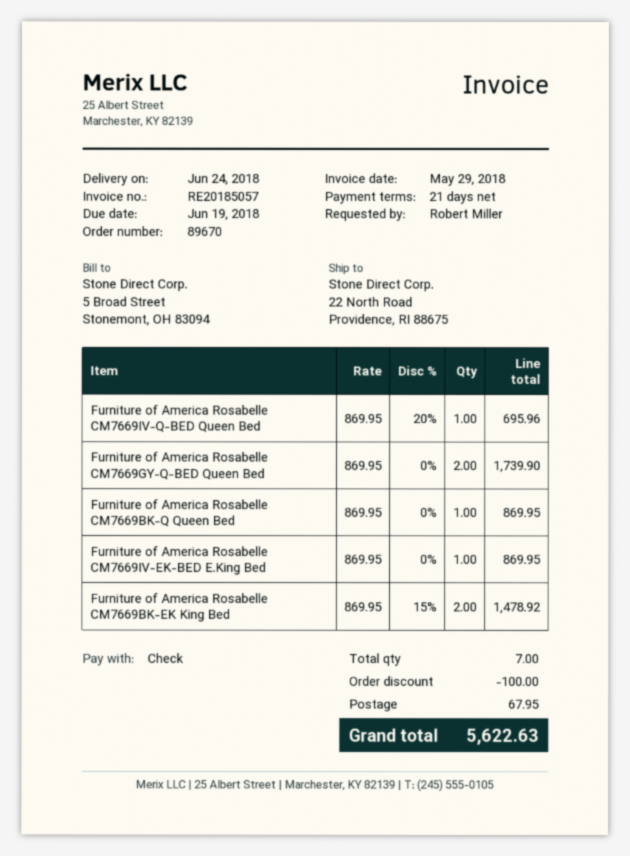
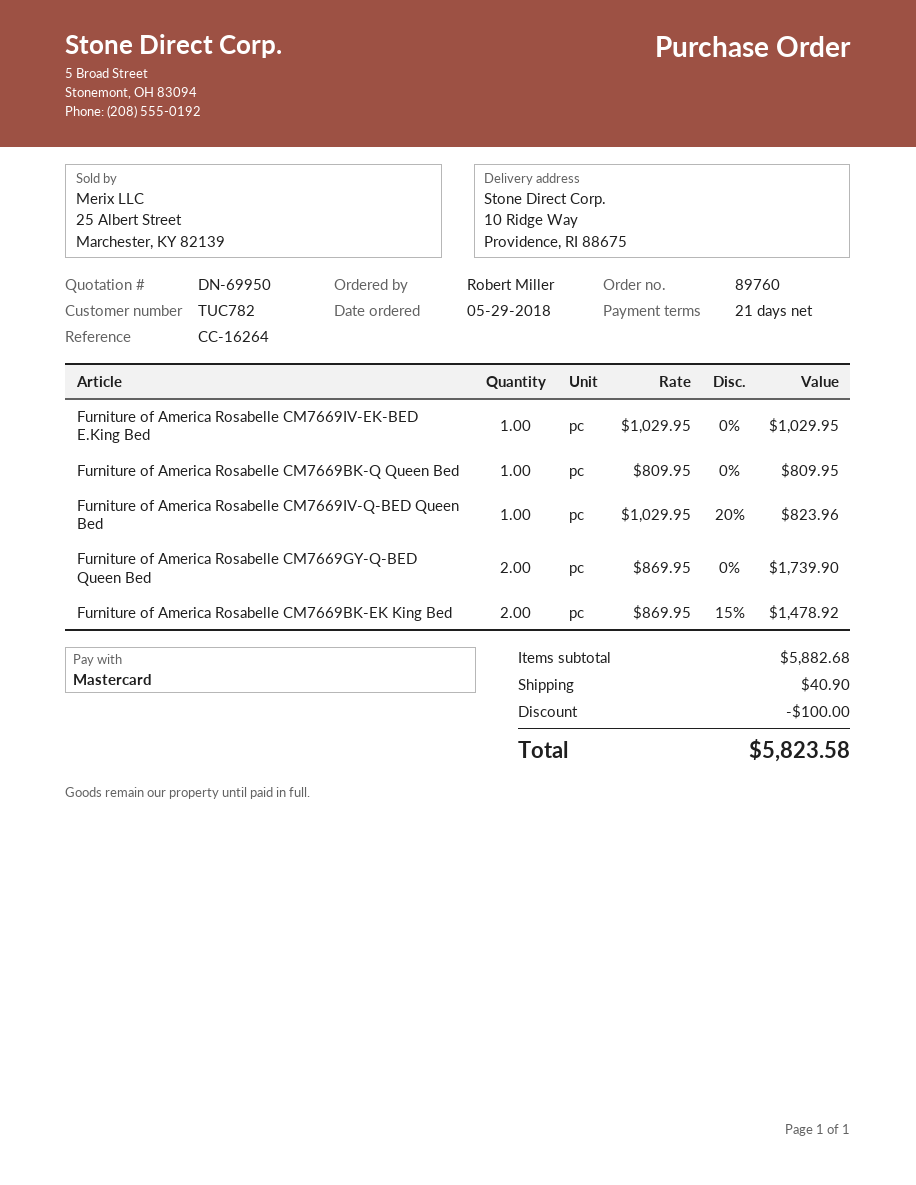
order number: 89670 -> 89760
payment method: cheque -> Mastercard
ship to: 22 North Road, Providence, RI 88675 -> 10 Ridge Way, Providence, RI 88675
Furniture of America Rosabelle CM7669IV-Q-BED Queen Bed: 1 x 869.95 - 20% = 695.96 -> 1 x 1029.95 - 20% = 823.96
Furniture of America Rosabelle CM7669BK-Q Queen Bed: 1 x 869.95 = 869.95 -> 1 x 809.95 = 809.95
Furniture of America Rosabelle CM7669IV-EK-BED E.King Bed: 1 x 869.95 = 869.95 -> 1 x 1029.95 = 1029.95
shipping: 67.95 -> 40.90
total: 5622.63 -> 5823.58

